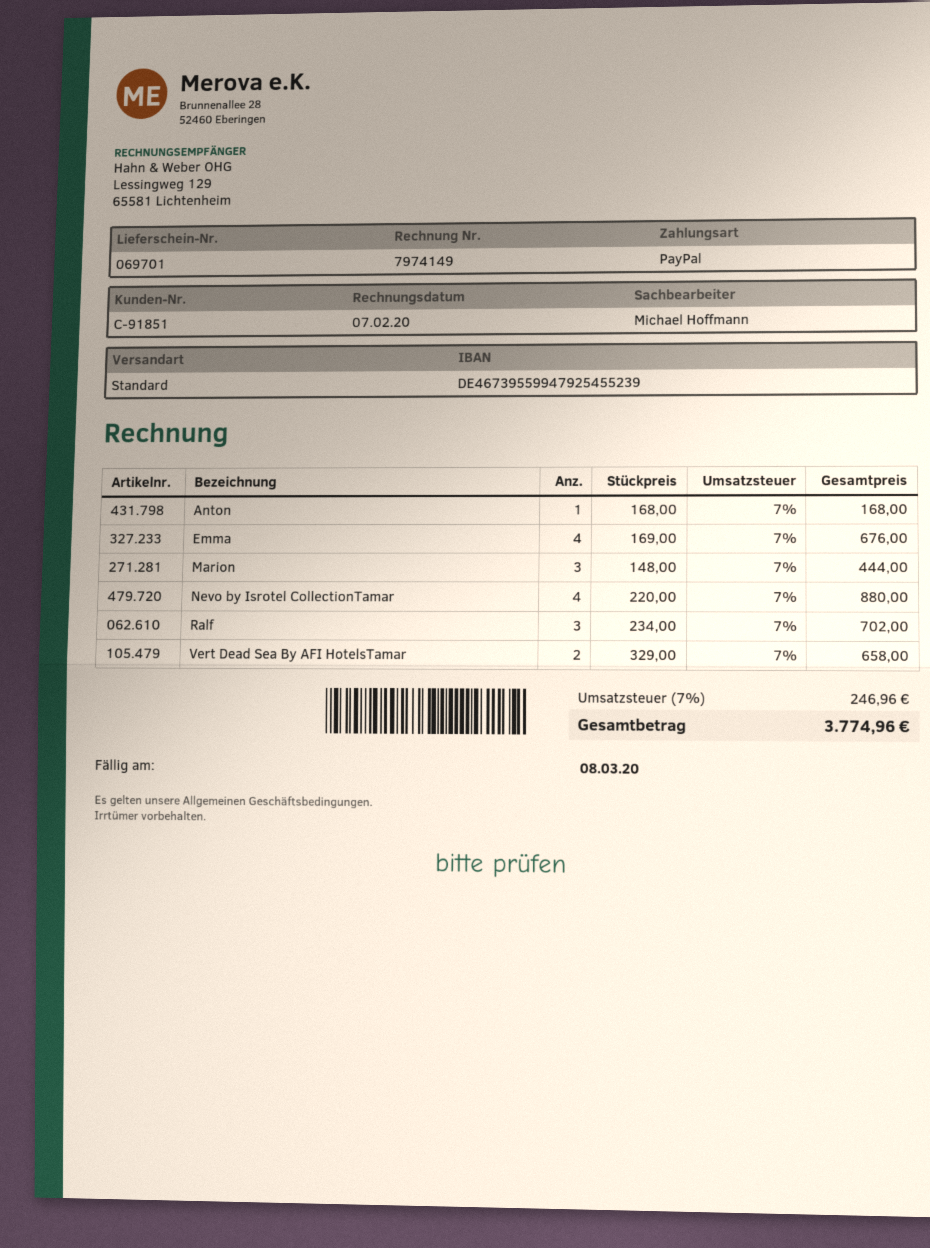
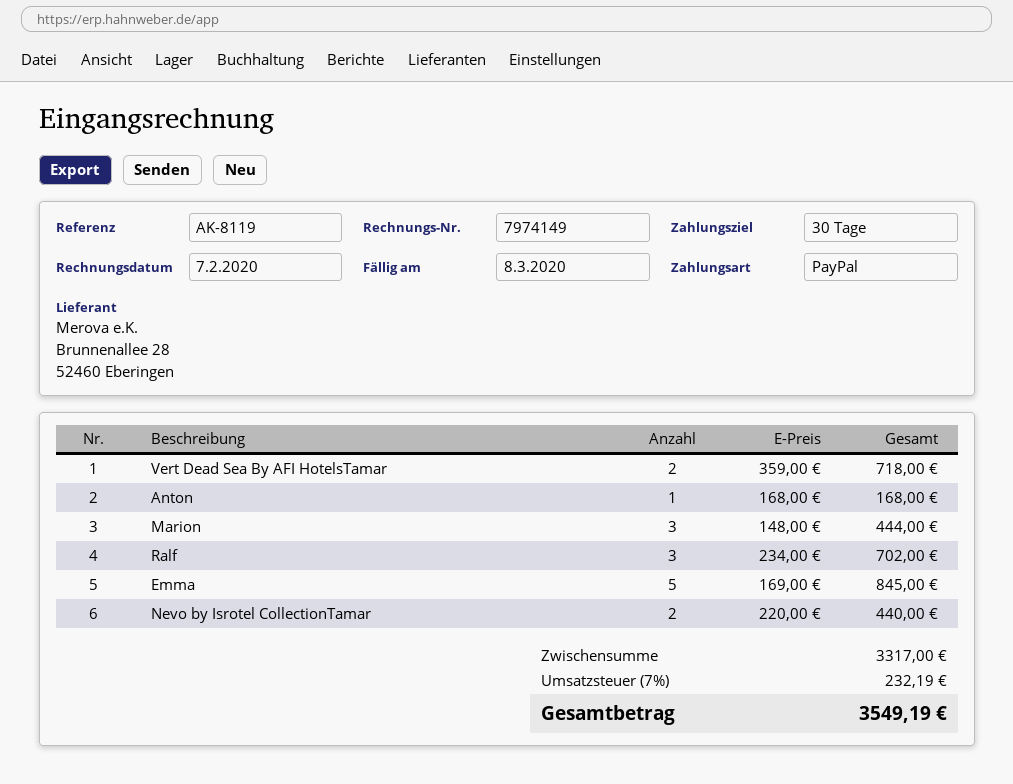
Emma: 4 x 169.00 = 676.00 -> 5 x 169.00 = 845.00
Nevo by Isrotel CollectionTamar: 4 x 220.00 = 880.00 -> 2 x 220.00 = 440.00
Vert Dead Sea By AFI HotelsTamar: 2 x 329.00 = 658.00 -> 2 x 359.00 = 718.00
tax: 7% = 246.96 -> 7% = 232.19
total: 3774.96 -> 3549.19

